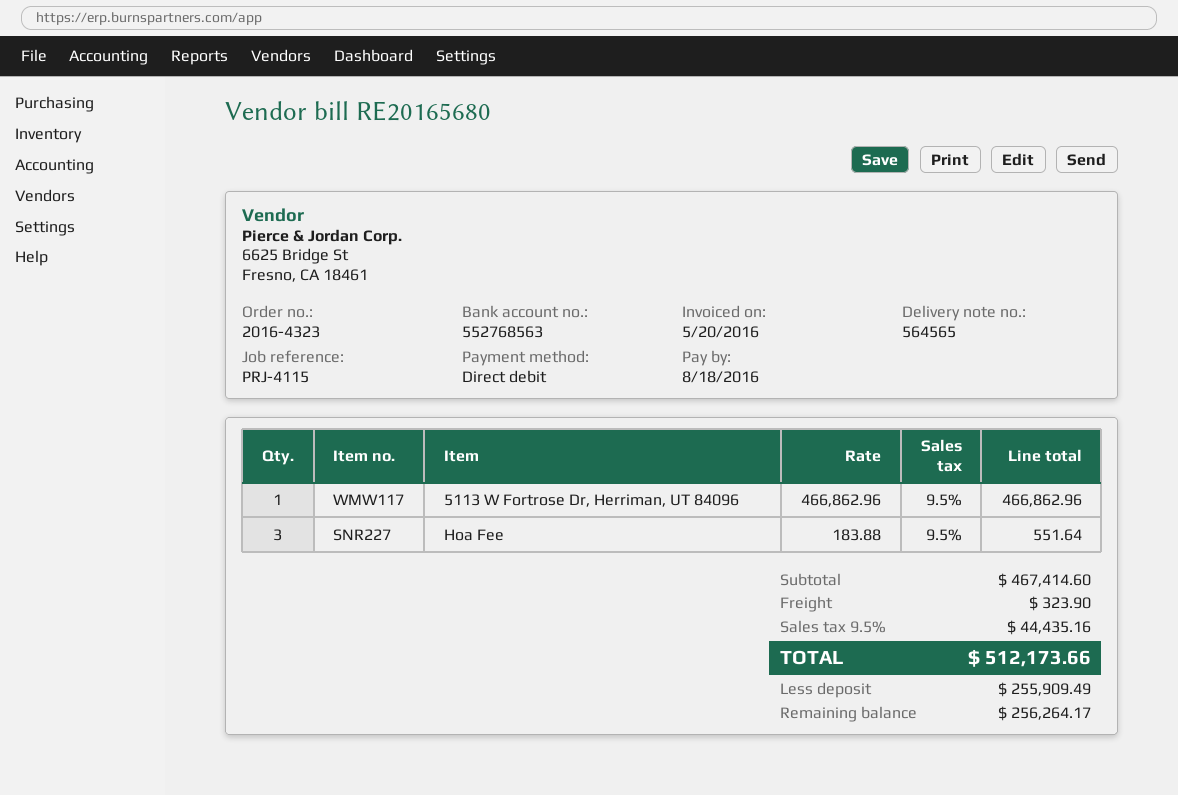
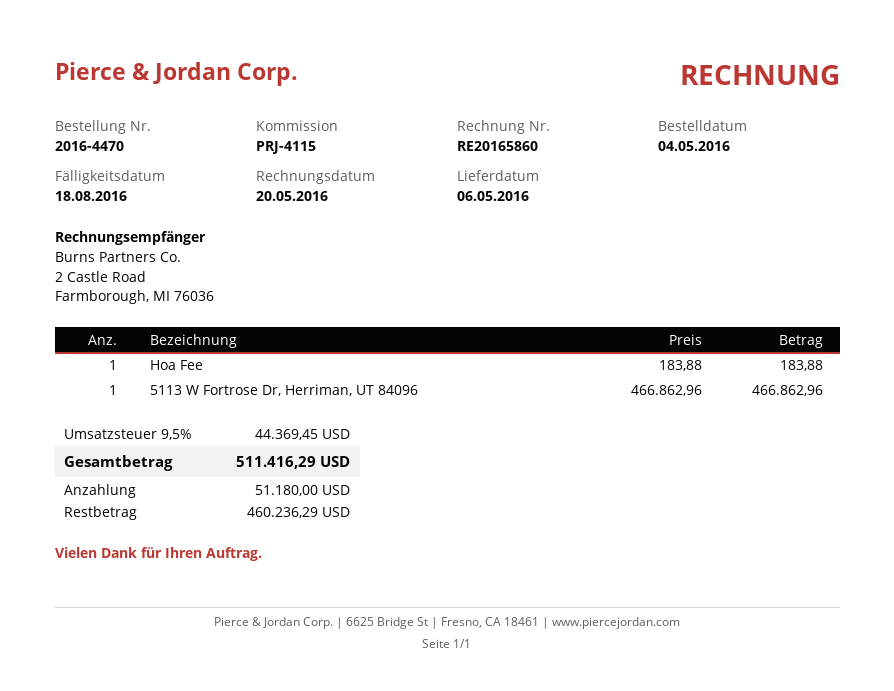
order number: 2016-4323 -> 2016-4470
invoice number: RE20165680 -> RE20165860
Hoa Fee: 3 x 183.88 = 551.64 -> 1 x 183.88 = 183.88
shipping: 323.90 -> none
tax: 9.5% = 44435.16 -> 9.5% = 44369.45
total: 512173.66 -> 511416.29
deposit: 255909.49 -> 51180.00
balance: 256264.17 -> 460236.29

